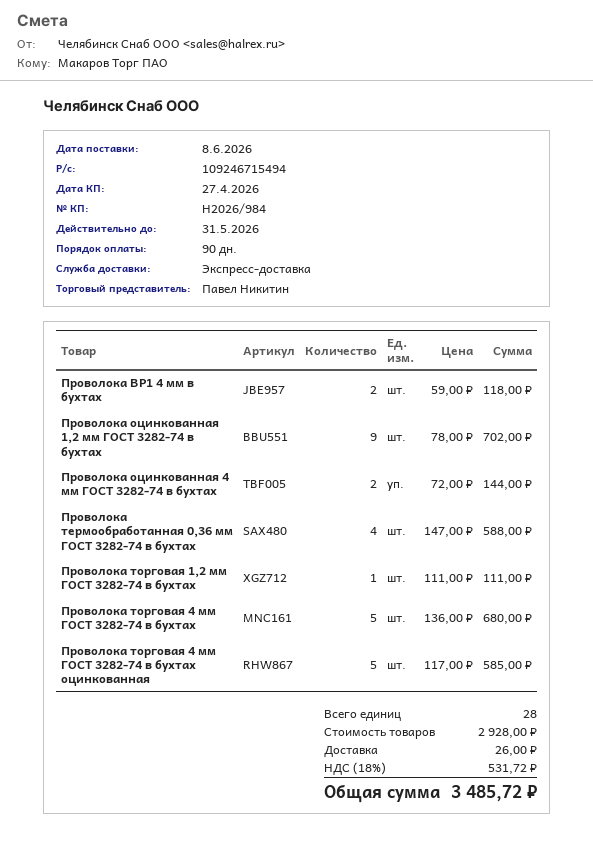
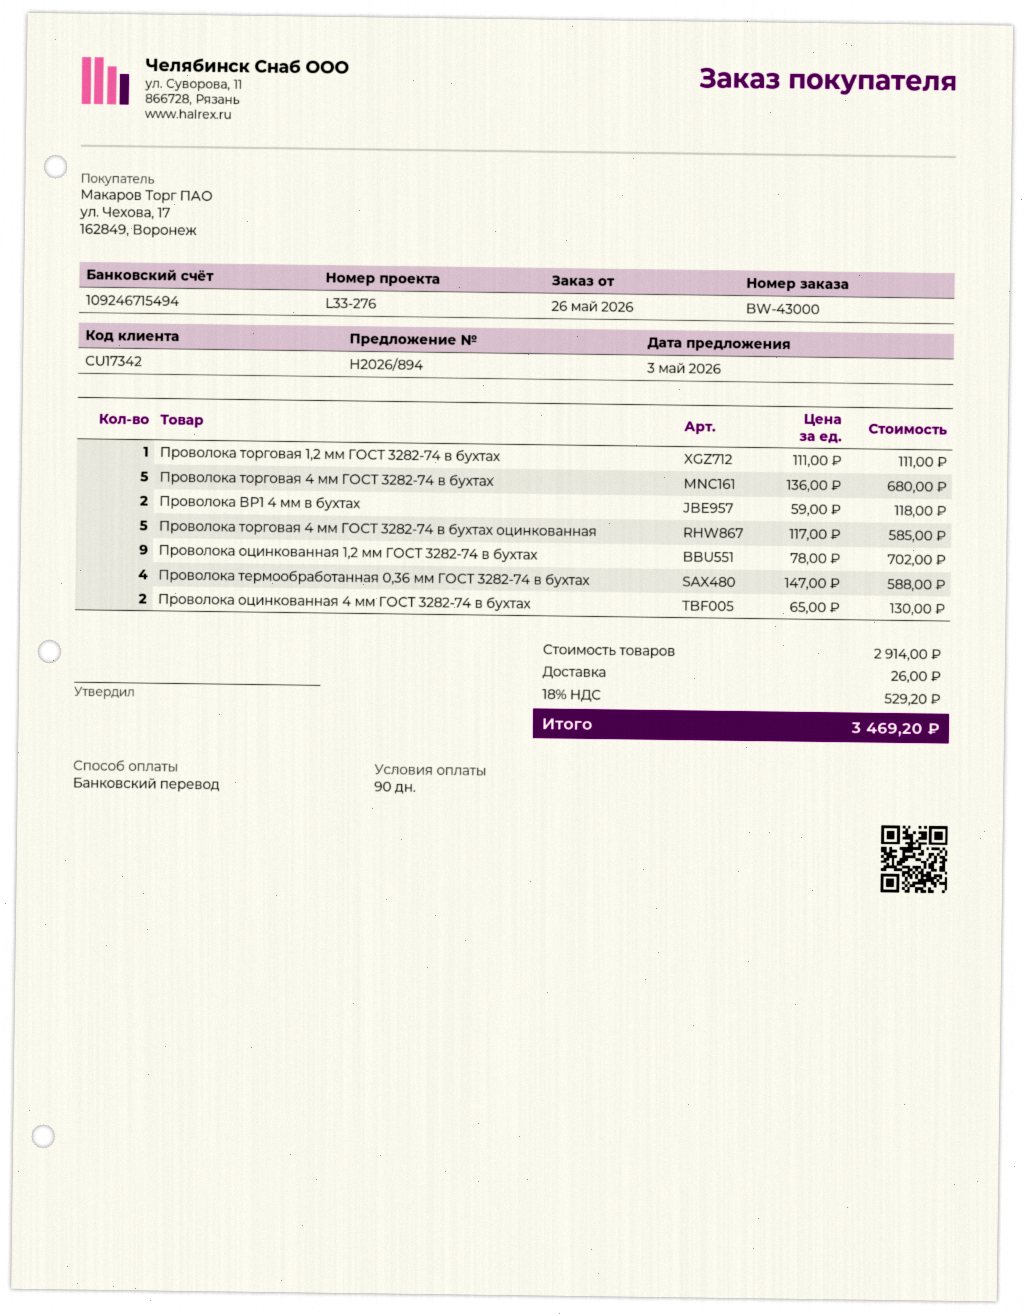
quote number: H2026/984 -> H2026/894
quote date: 2026-04-27 -> 2026-05-03
Проволока оцинкованная 4 мм ГОСТ 3282-74 в бухтах: 2 x 72.00 = 144.00 -> 2 x 65.00 = 130.00
subtotal: 2928.00 -> 2914.00
tax: 18% = 531.72 -> 18% = 529.20
total: 3485.72 -> 3469.20

